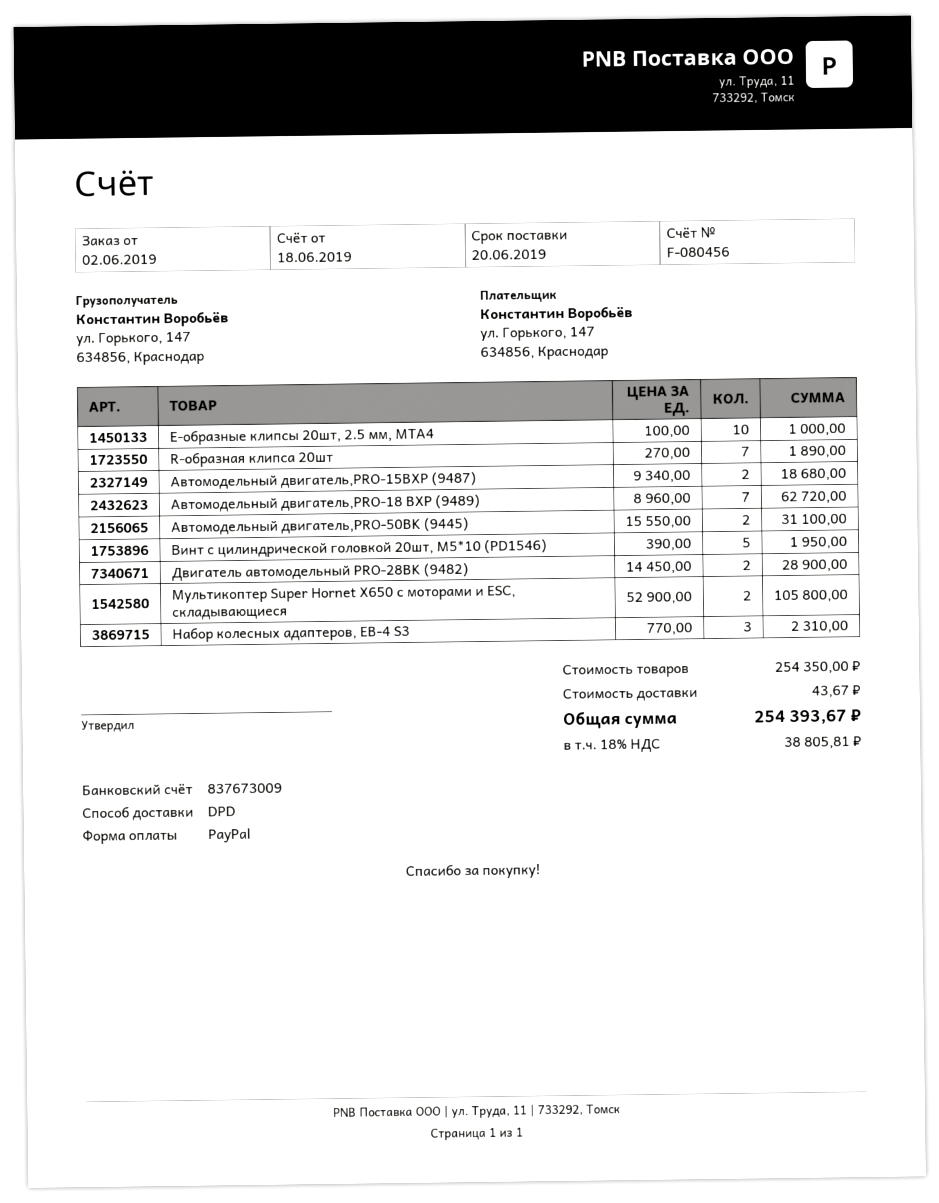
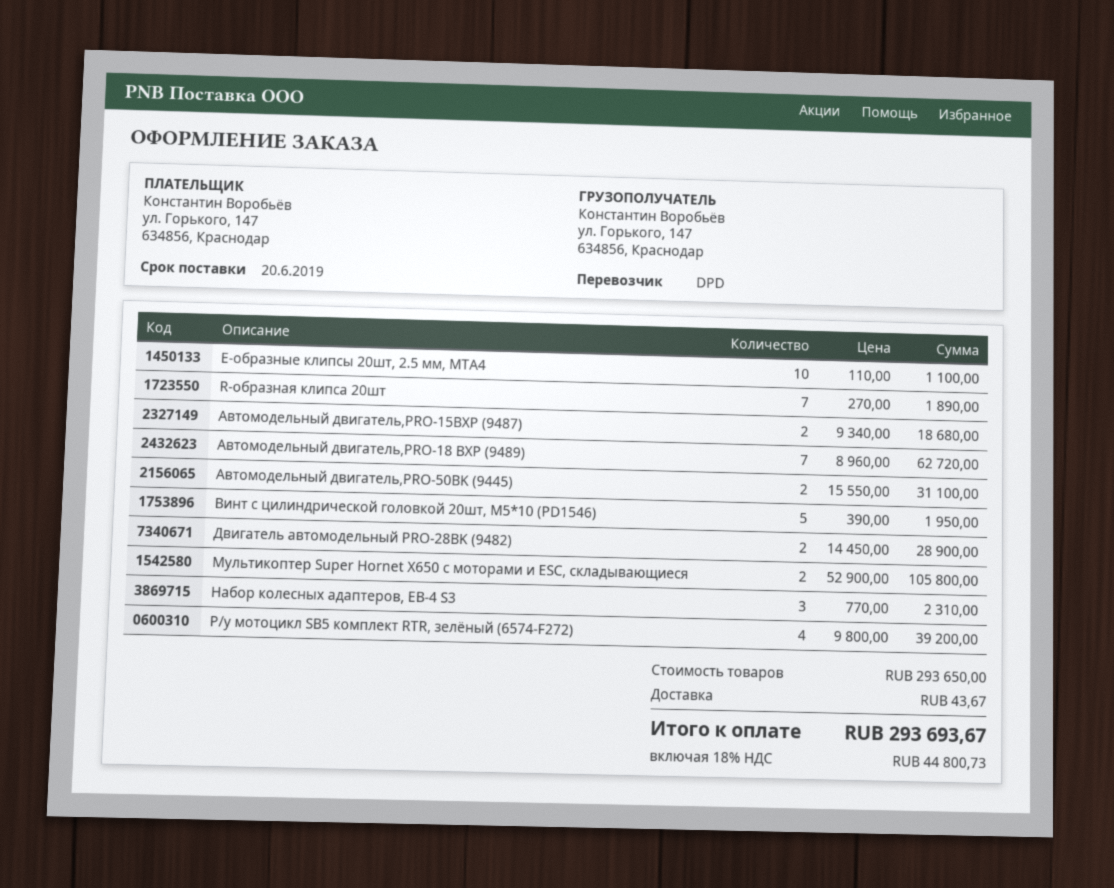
E-образные клипсы 20шт, 2.5 мм, MTA4: 10 x 100.00 = 1000.00 -> 10 x 110.00 = 1100.00
Р/у мотоцикл SB5 комплект RTR, зелёный (6574-F272): none -> 4 x 9800.00 = 39200.00
subtotal: 254350.00 -> 293650.00
tax: 18% = 38805.81 -> 18% = 44800.73
total: 254393.67 -> 293693.67

